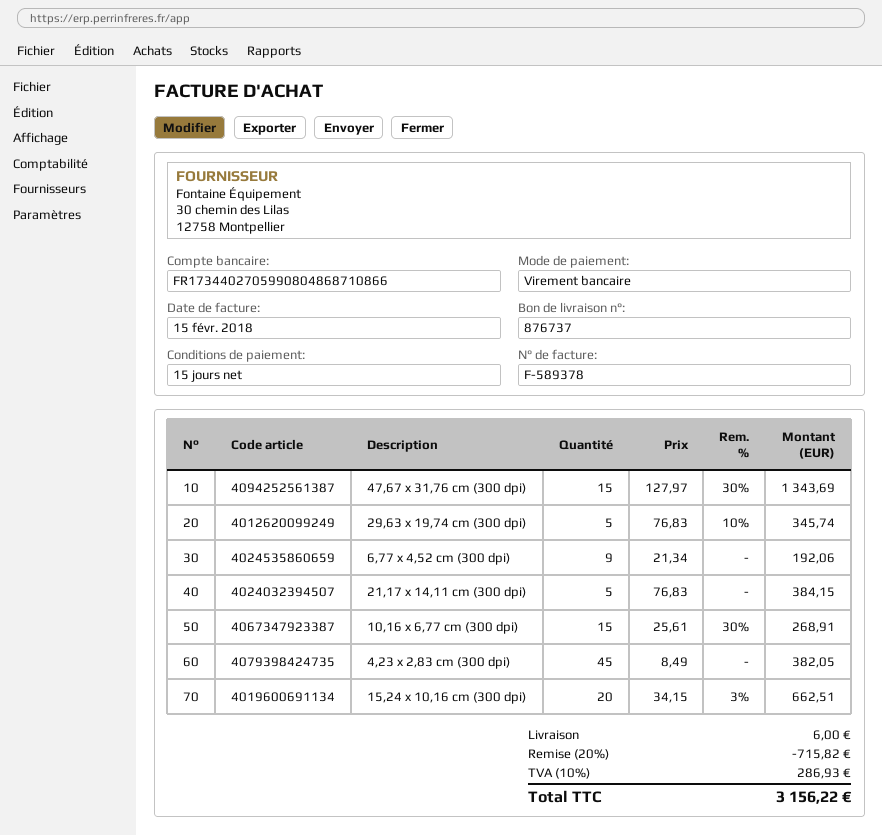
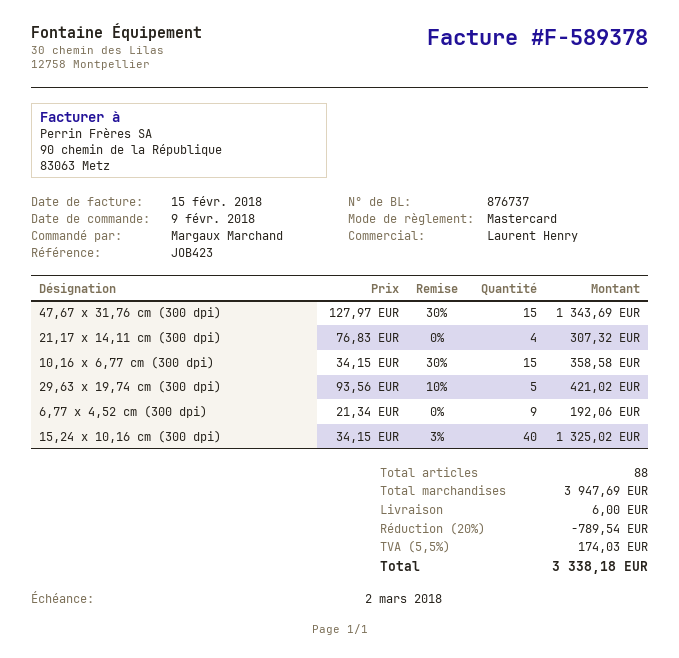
payment method: bank transfer -> Mastercard
29,63 x 19,74 cm (300 dpi): 5 x 76.83 - 10% = 345.74 -> 5 x 93.56 - 10% = 421.02
21,17 x 14,11 cm (300 dpi): 5 x 76.83 = 384.15 -> 4 x 76.83 = 307.32
10,16 x 6,77 cm (300 dpi): 15 x 25.61 - 30% = 268.91 -> 15 x 34.15 - 30% = 358.58
4,23 x 2,83 cm (300 dpi): 45 x 8.49 = 382.05 -> none
15,24 x 10,16 cm (300 dpi): 20 x 34.15 - 3% = 662.51 -> 40 x 34.15 - 3% = 1325.02
discount: 20% = 715.82 -> 20% = 789.54
tax: 10% = 286.93 -> 5.5% = 174.03
total: 3156.22 -> 3338.18

